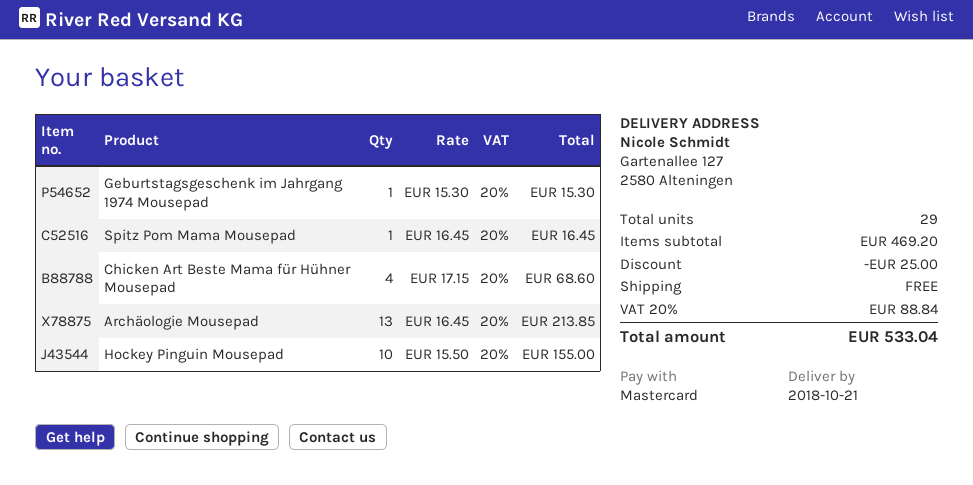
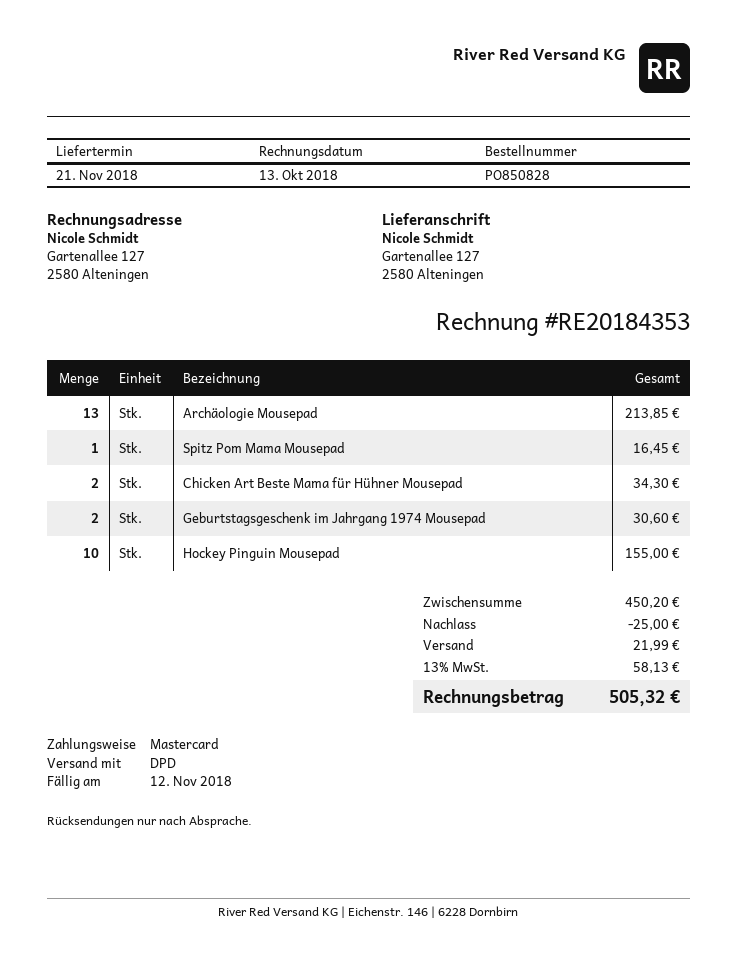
delivery date: 2018-10-21 -> 2018-11-21
Geburtstagsgeschenk im Jahrgang 1974 Mousepad: 1 for 15.30 -> 2 for 30.60
Chicken Art Beste Mama für Hühner Mousepad: 4 for 68.60 -> 2 for 34.30
subtotal: 469.20 -> 450.20
shipping: 0.00 -> 21.99
tax: 20% = 88.84 -> 13% = 58.13
total: 533.04 -> 505.32

